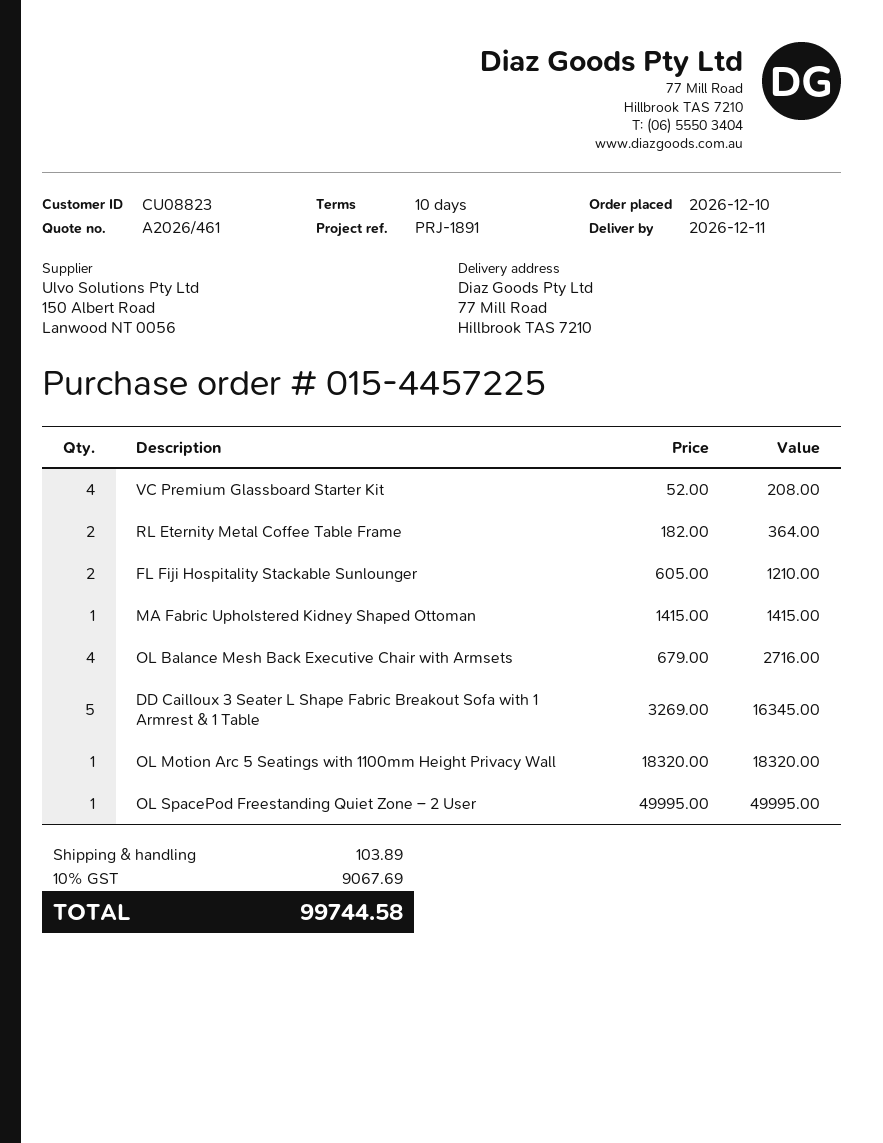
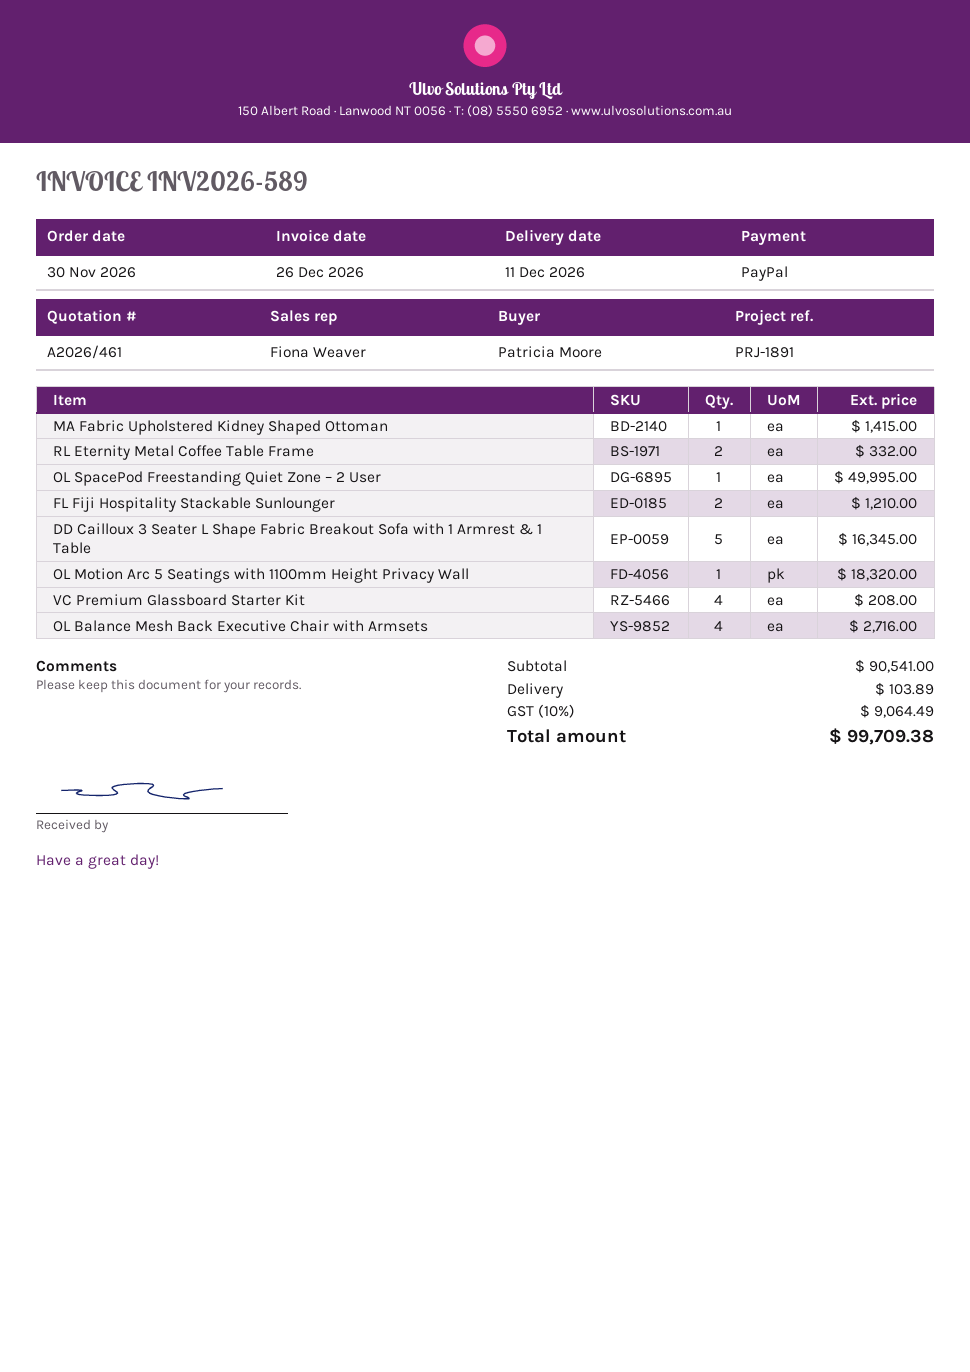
order date: 2026-12-10 -> 2026-11-30
RL Eternity Metal Coffee Table Frame: 2 for 364.00 -> 2 for 332.00
tax: 10% = 9067.69 -> 10% = 9064.49
total: 99744.58 -> 99709.38

